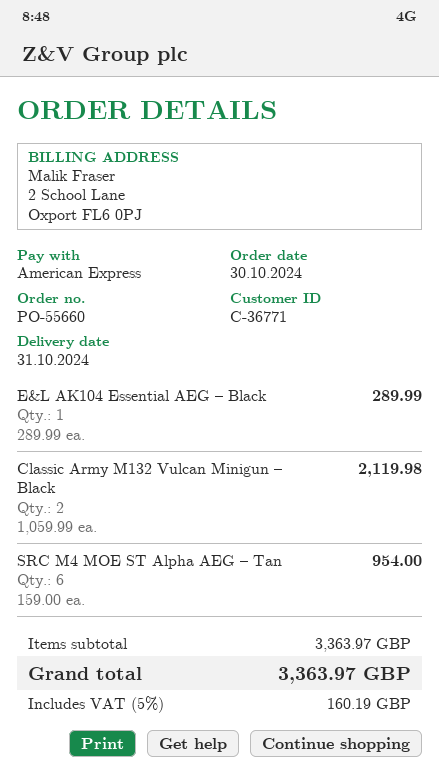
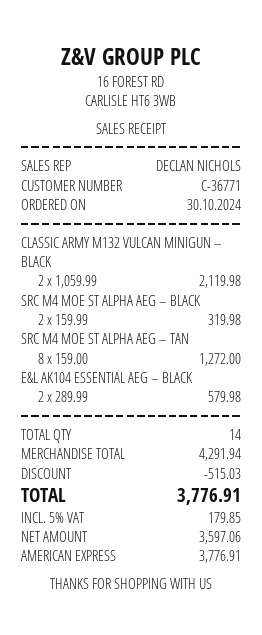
E&L AK104 Essential AEG – Black: 1 x 289.99 = 289.99 -> 2 x 289.99 = 579.98
SRC M4 MOE ST Alpha AEG – Tan: 6 x 159.00 = 954.00 -> 8 x 159.00 = 1272.00
SRC M4 MOE ST ALPHA AEG – BLACK: none -> 2 x 159.99 = 319.98
subtotal: 3363.97 -> 4291.94
discount: none -> 515.03
tax: 5% = 160.19 -> 5% = 179.85
total: 3363.97 -> 3776.91

